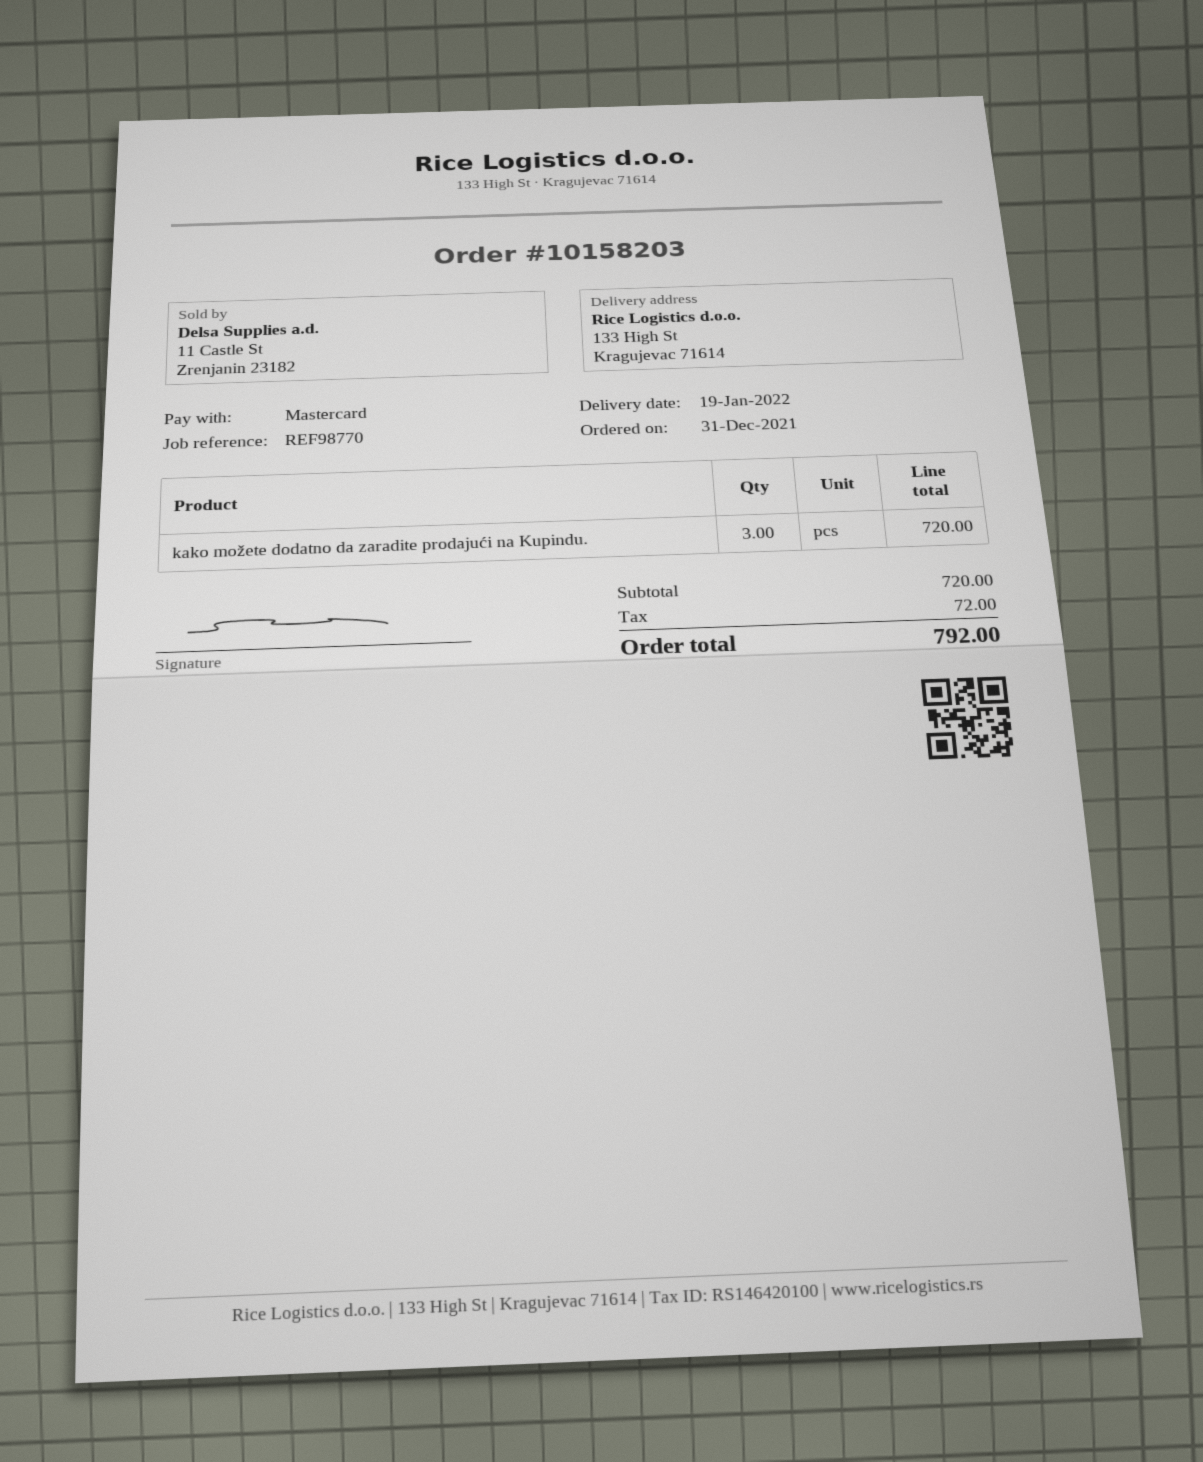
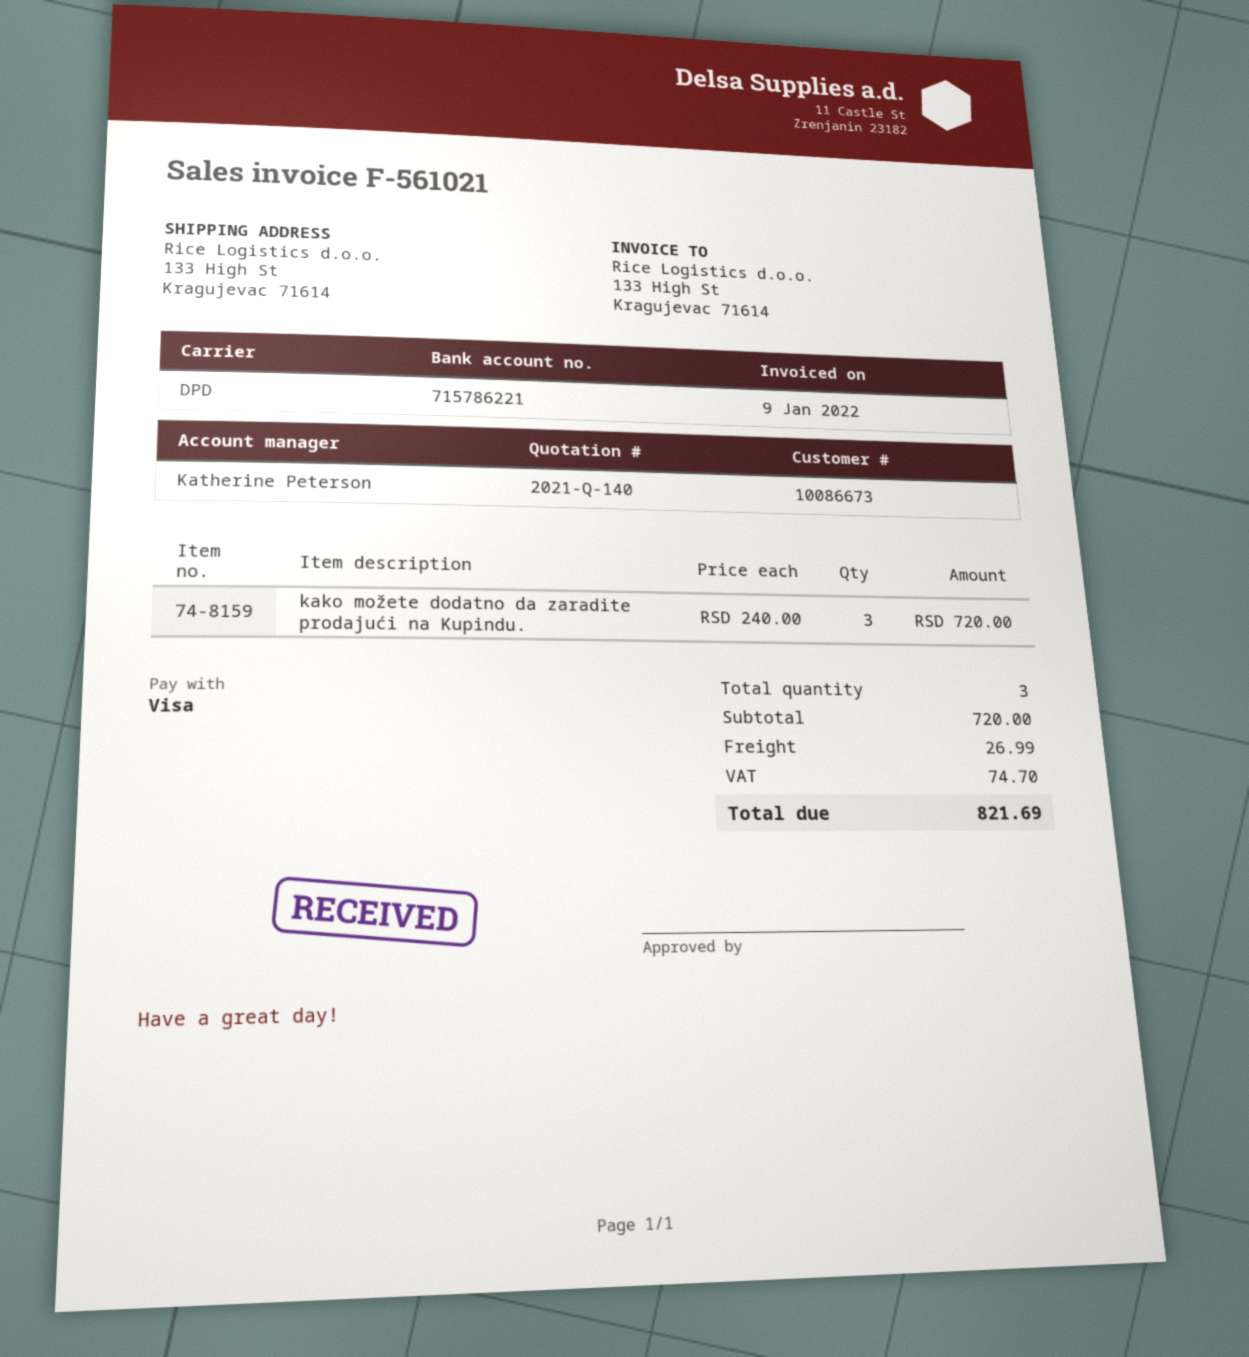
payment method: Mastercard -> Visa
shipping: none -> 26.99
tax: 72.00 -> 74.70
total: 792.00 -> 821.69

